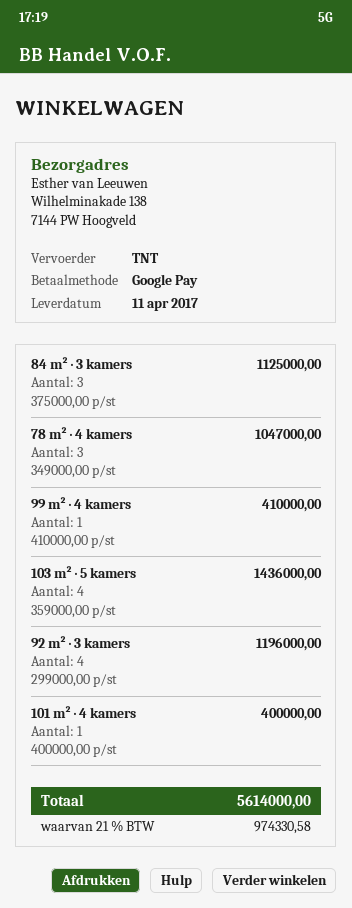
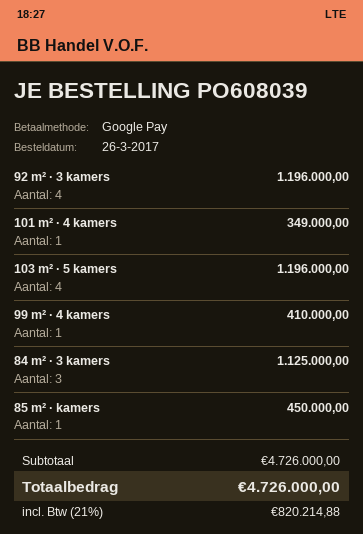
78 m² · 4 kamers: 3 for 1047000.00 -> none
103 m² · 5 kamers: 4 for 1436000.00 -> 4 for 1196000.00
101 m² · 4 kamers: 1 for 400000.00 -> 1 for 349000.00
85 m² · kamers: none -> 1 for 450000.00
tax: 21% = 974330.58 -> 21% = 820214.88
total: 5614000.00 -> 4726000.00

